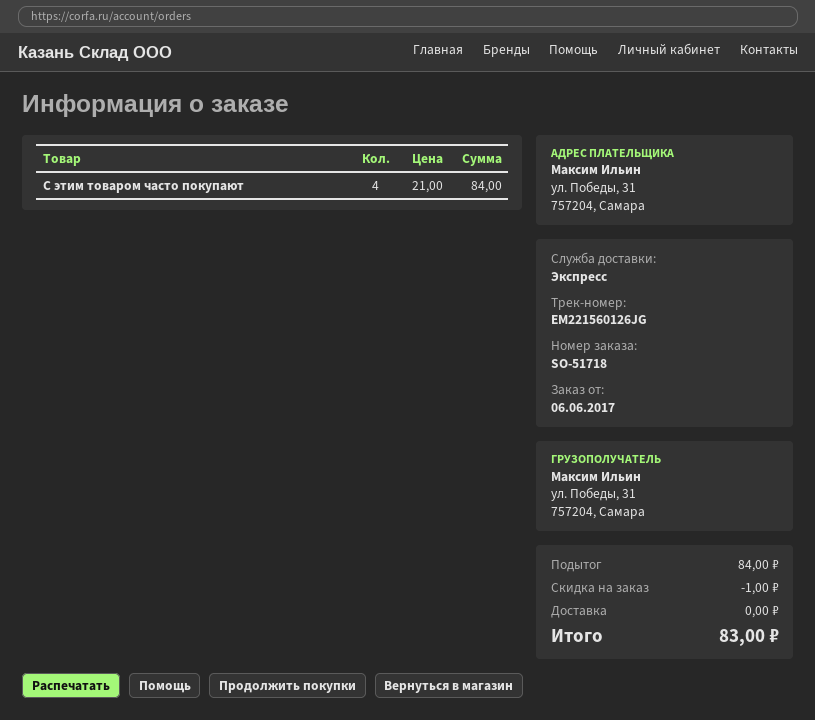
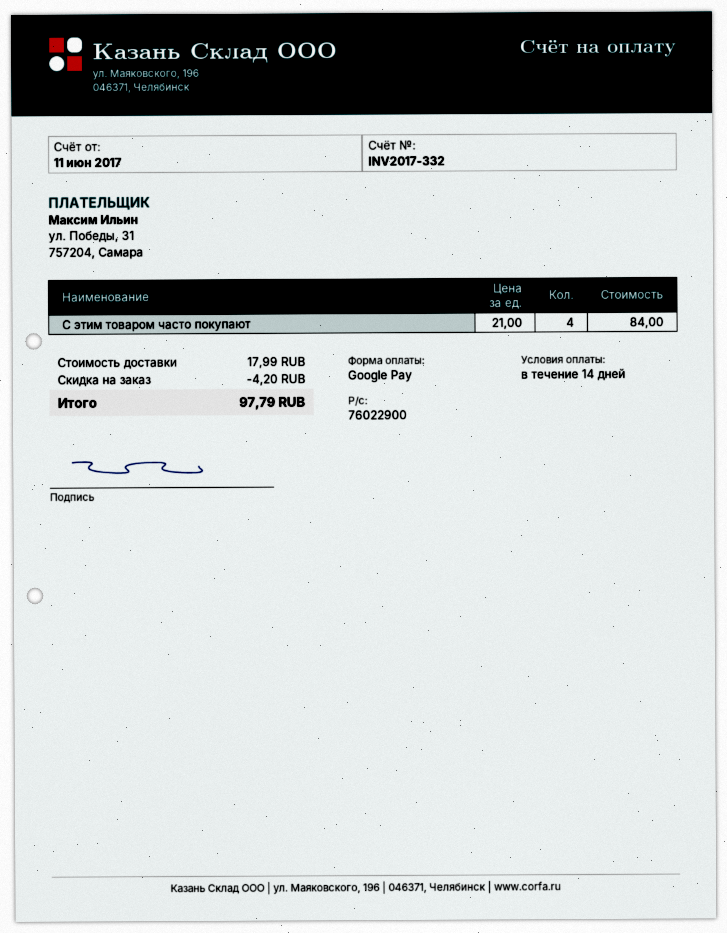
discount: 1.00 -> 4.20
shipping: 0.00 -> 17.99
total: 83.00 -> 97.79

